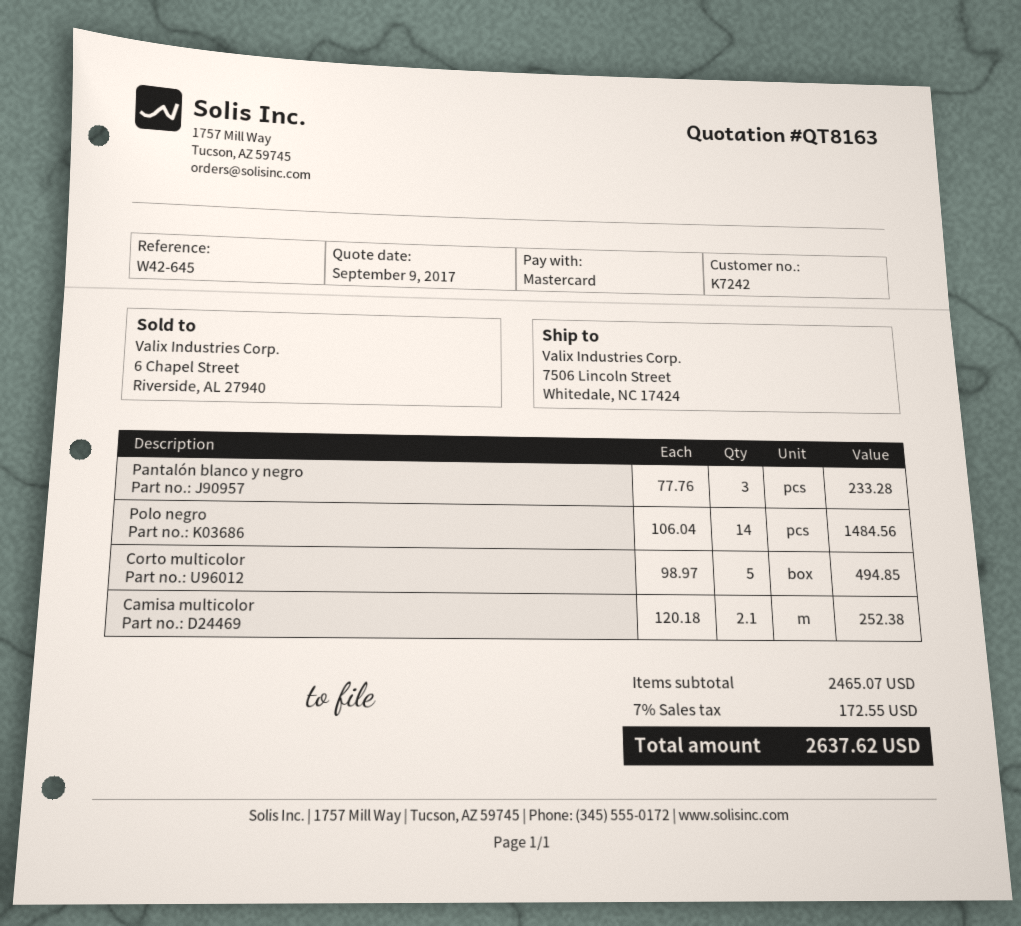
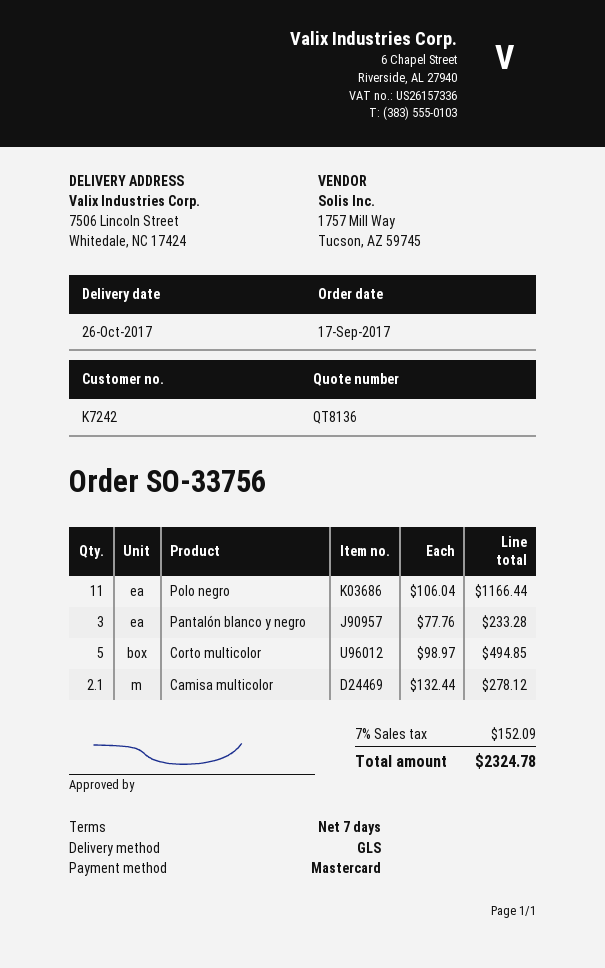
quote number: QT8163 -> QT8136
Polo negro: 14 x 106.04 = 1484.56 -> 11 x 106.04 = 1166.44
Camisa multicolor: 2.1 x 120.18 = 252.38 -> 2.1 x 132.44 = 278.12
tax: 7% = 172.55 -> 7% = 152.09
total: 2637.62 -> 2324.78

